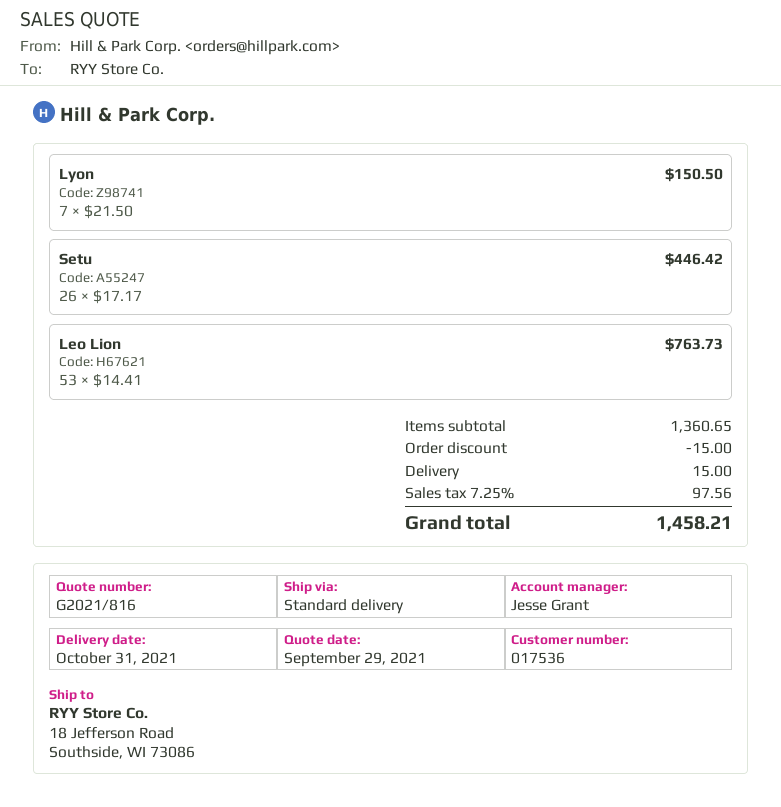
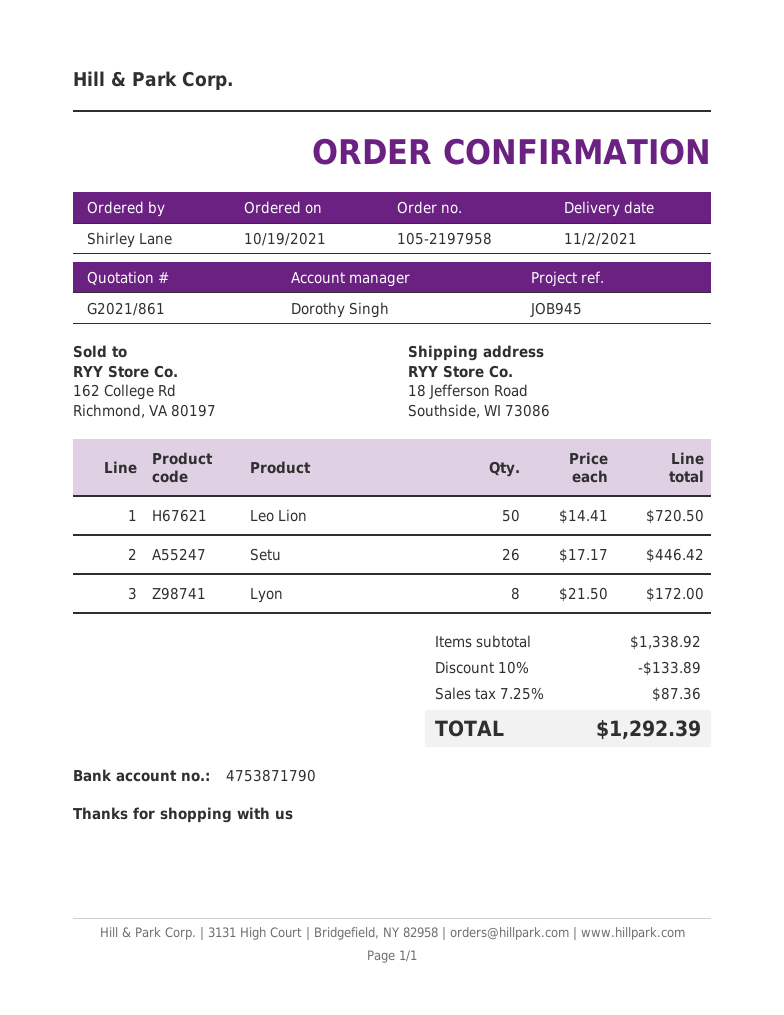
quote number: G2021/816 -> G2021/861
delivery date: 2021-10-31 -> 2021-11-02
sales rep: Jesse Grant -> Dorothy Singh
Lyon: 7 x 21.50 = 150.50 -> 8 x 21.50 = 172.00
Leo Lion: 53 x 14.41 = 763.73 -> 50 x 14.41 = 720.50
subtotal: 1360.65 -> 1338.92
discount: 15.00 -> 133.89
shipping: 15.00 -> none
tax: 7.25% = 97.56 -> 7.25% = 87.36
total: 1458.21 -> 1292.39

